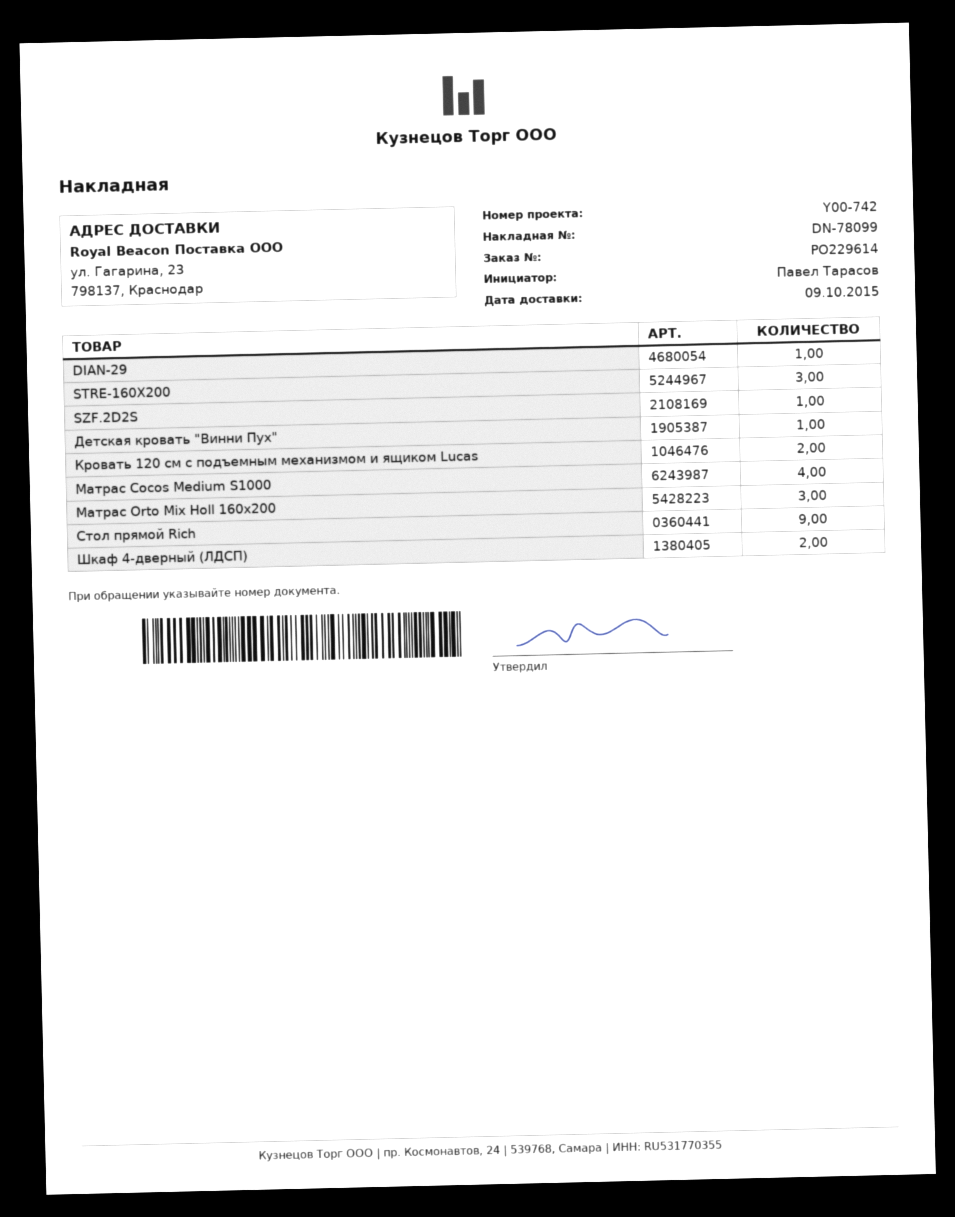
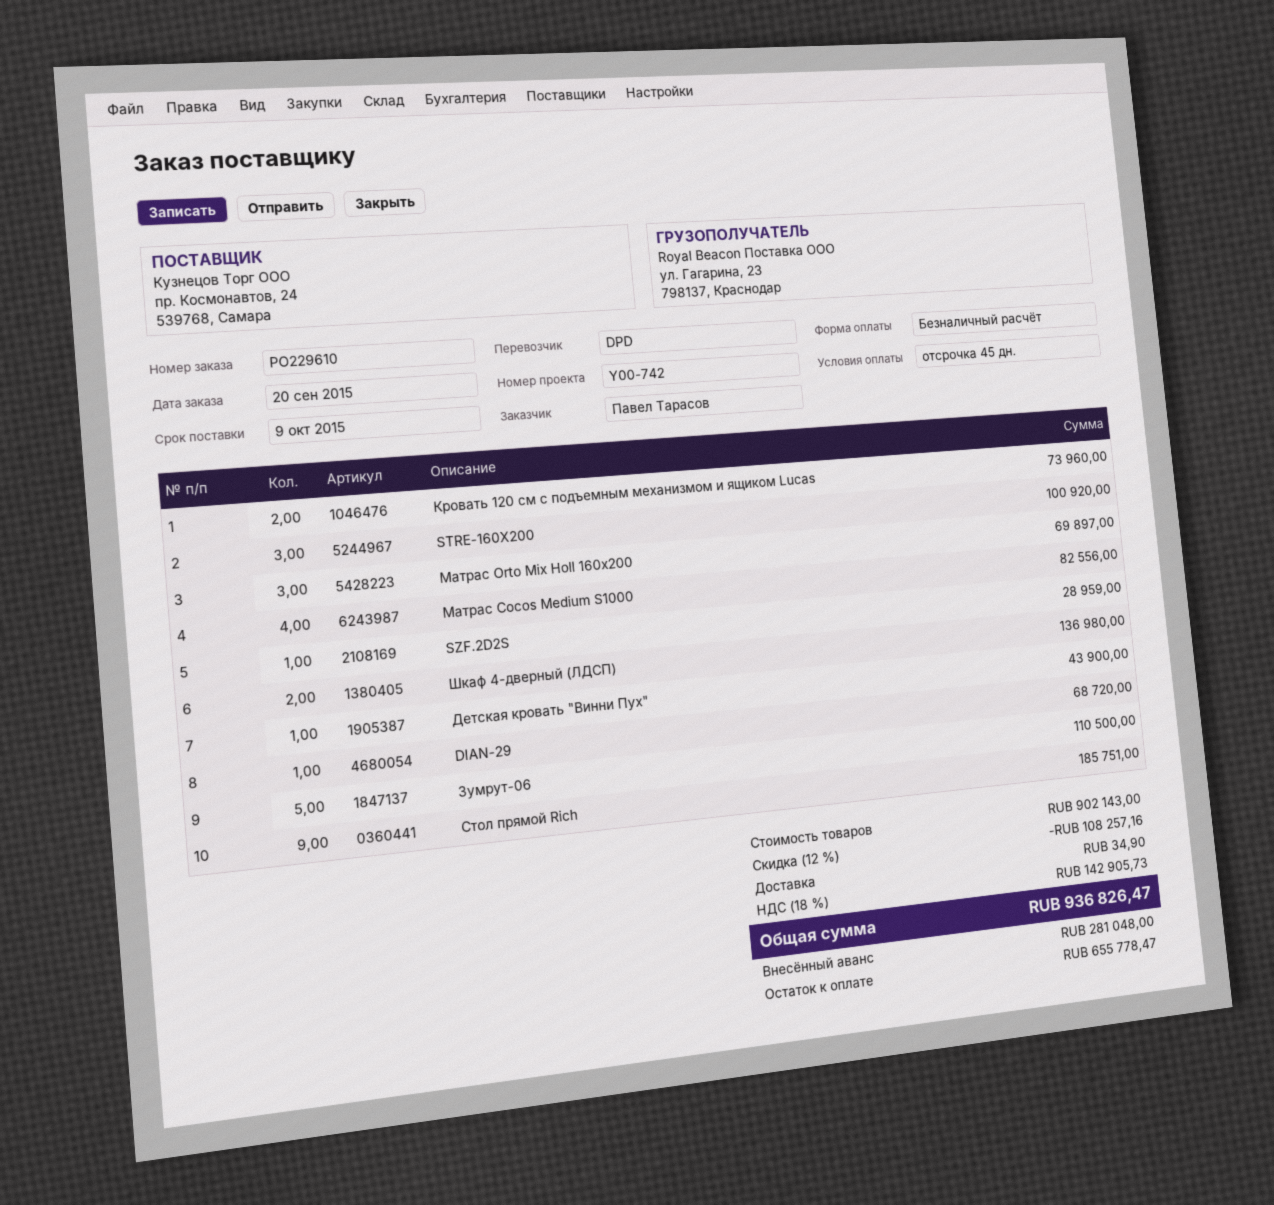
order number: PO229614 -> PO229610
Зумрут-06: none -> 5

